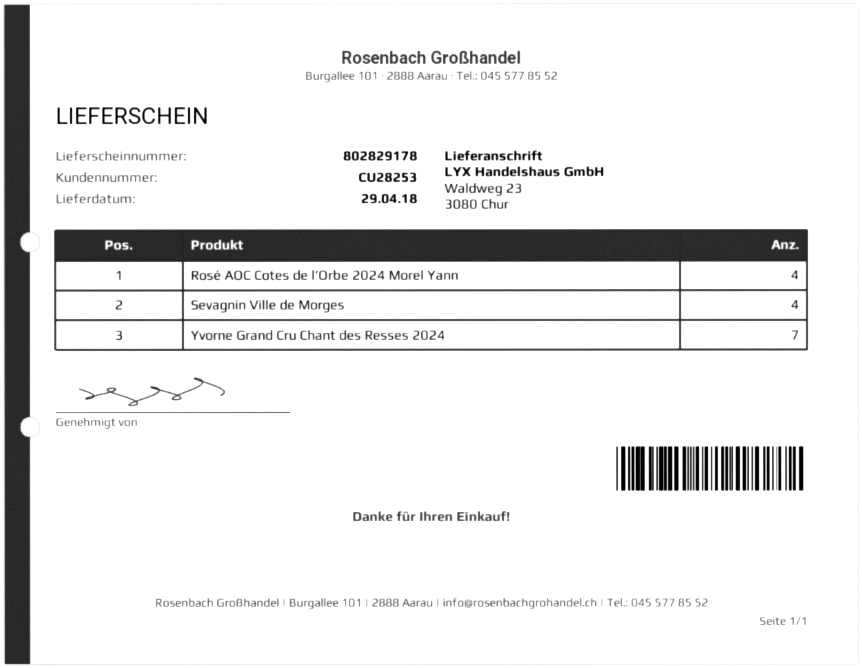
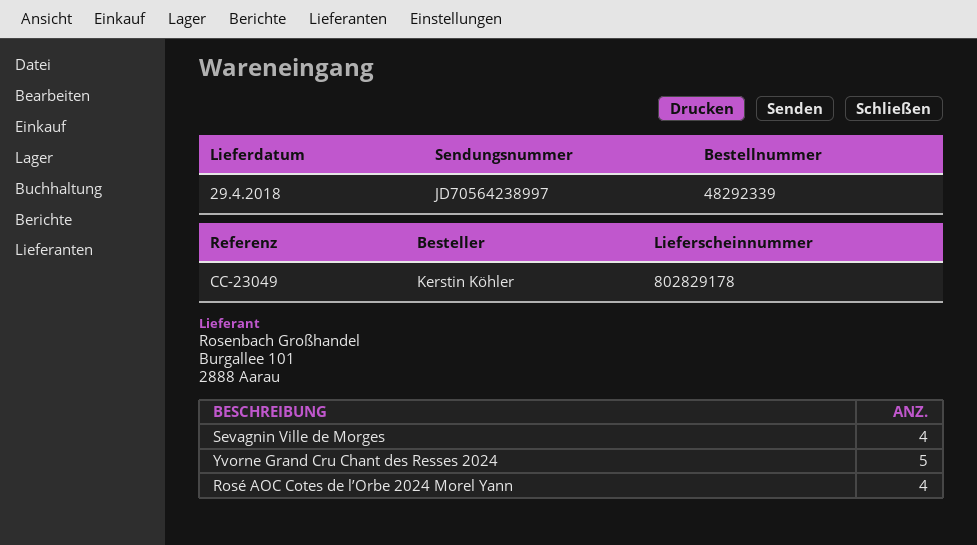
Yvorne Grand Cru Chant des Resses 2024: 7 -> 5

